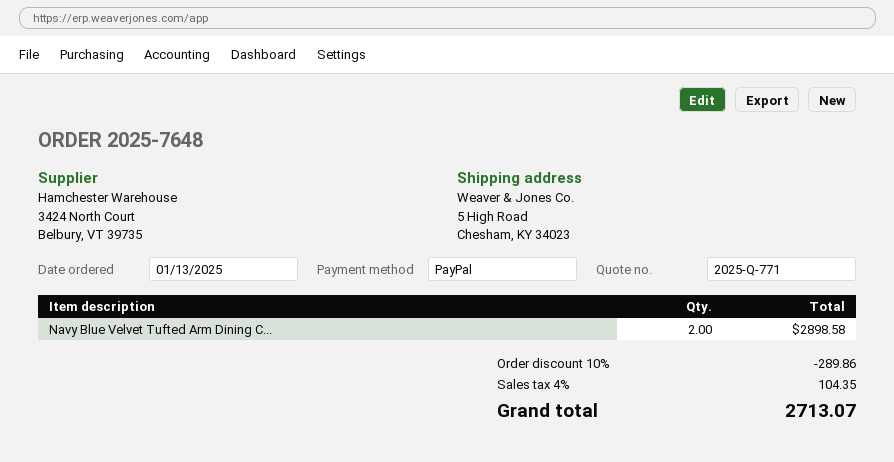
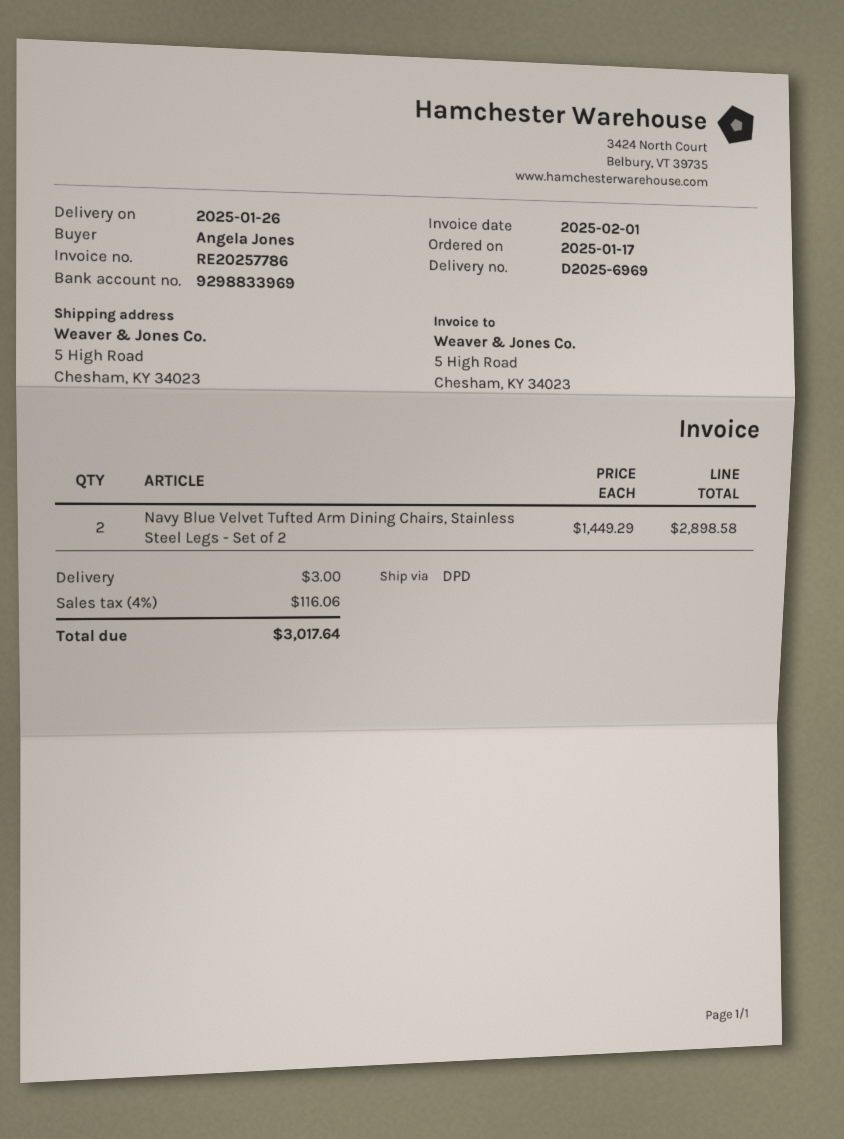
order date: 2025-01-13 -> 2025-01-17
discount: 10% = 289.86 -> none
shipping: none -> 3.00
tax: 4% = 104.35 -> 4% = 116.06
total: 2713.07 -> 3017.64

